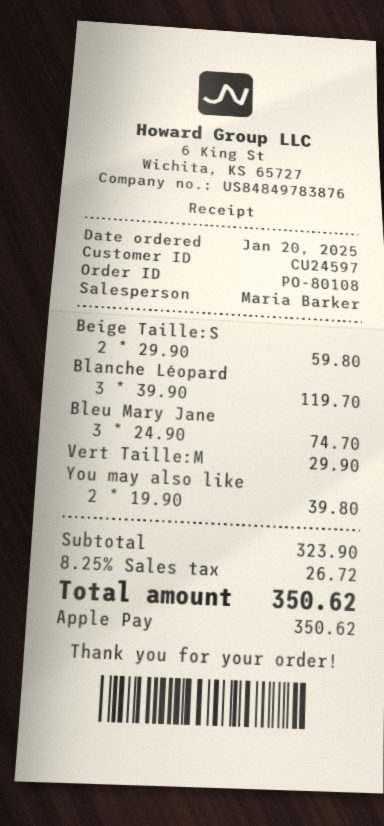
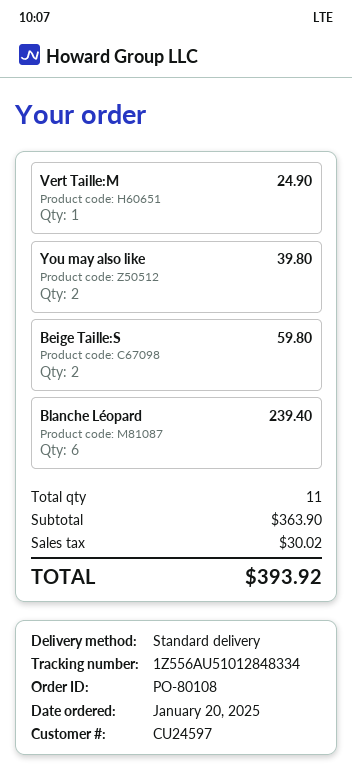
Blanche Léopard: 3 for 119.70 -> 6 for 239.40
Bleu Mary Jane: 3 for 74.70 -> none
Vert Taille:M: 1 for 29.90 -> 1 for 24.90
subtotal: 323.90 -> 363.90
tax: 26.72 -> 30.02
total: 350.62 -> 393.92

